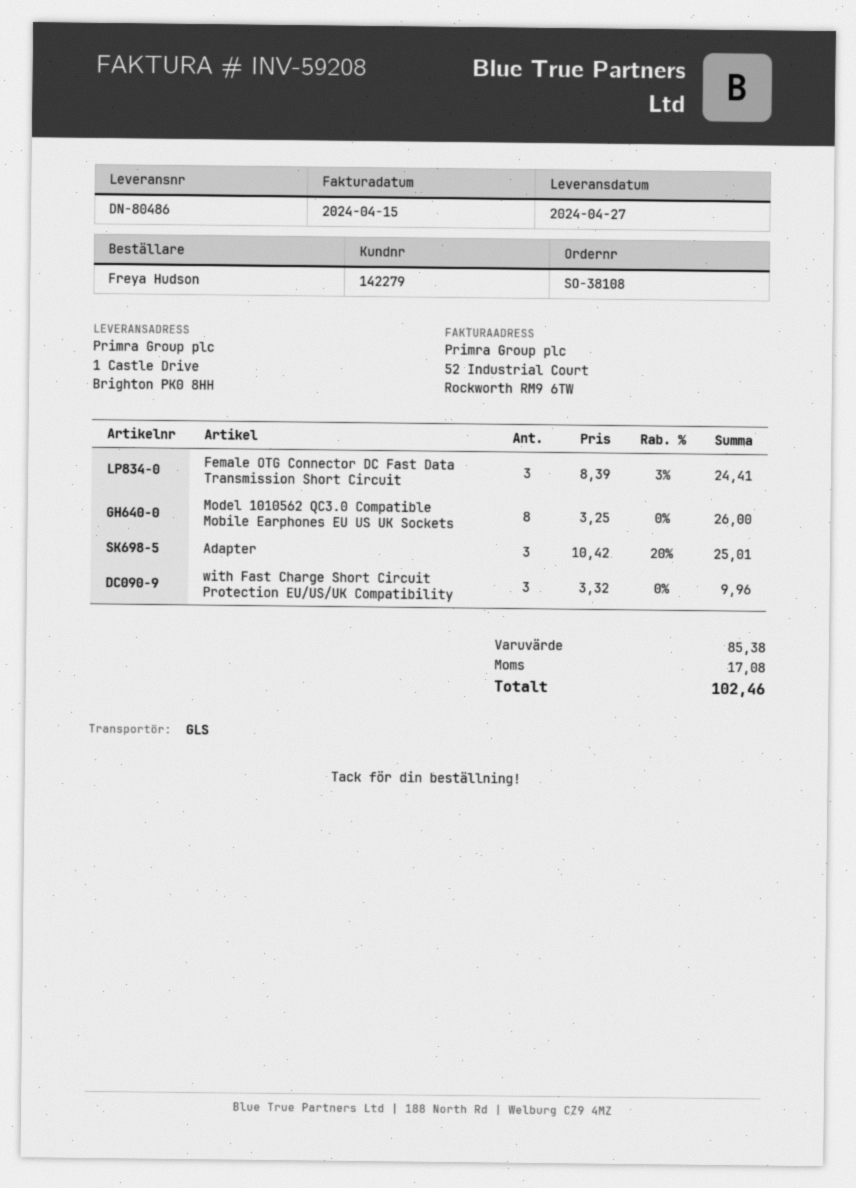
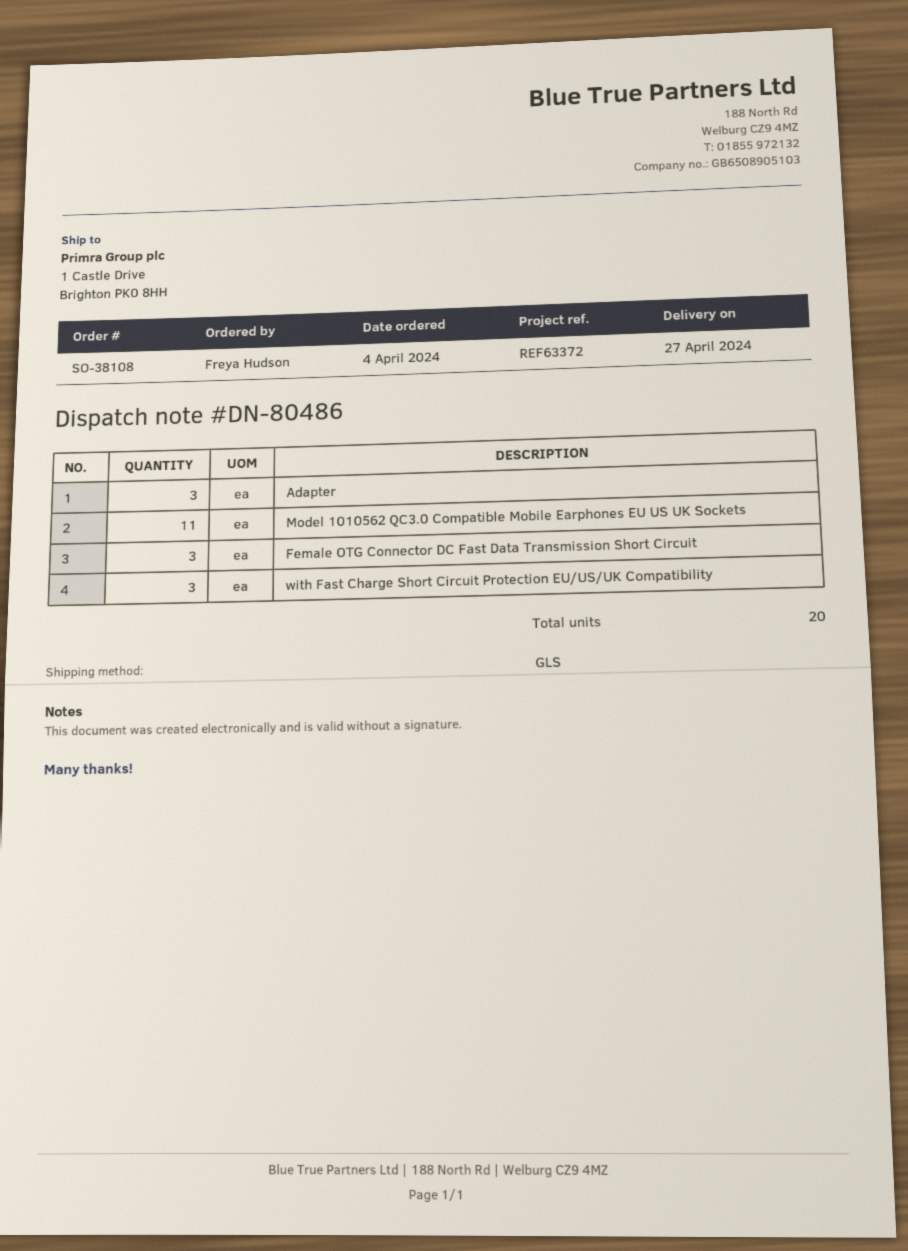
Model 1010562 QC3.0 Compatible Mobile Earphones EU US UK Sockets: 8 -> 11

